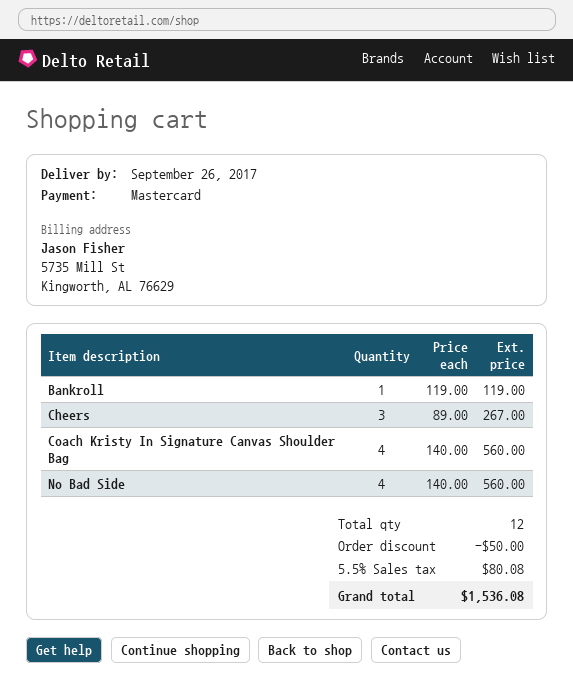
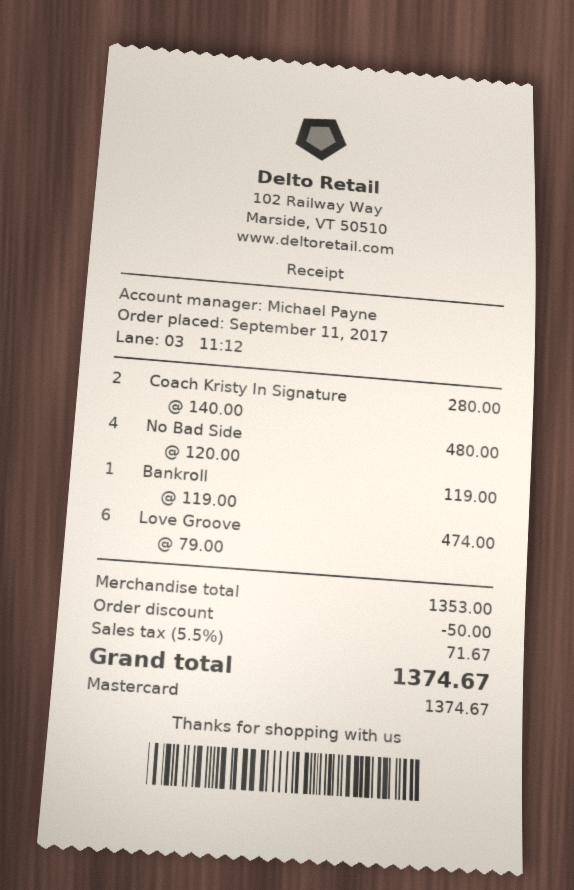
Cheers: 3 x 89.00 = 267.00 -> none
Coach Kristy In Signature Canvas Shoulder Bag: 4 x 140.00 = 560.00 -> 2 x 140.00 = 280.00
No Bad Side: 4 x 140.00 = 560.00 -> 4 x 120.00 = 480.00
Love Groove: none -> 6 x 79.00 = 474.00
tax: 5.5% = 80.08 -> 5.5% = 71.67
total: 1536.08 -> 1374.67

